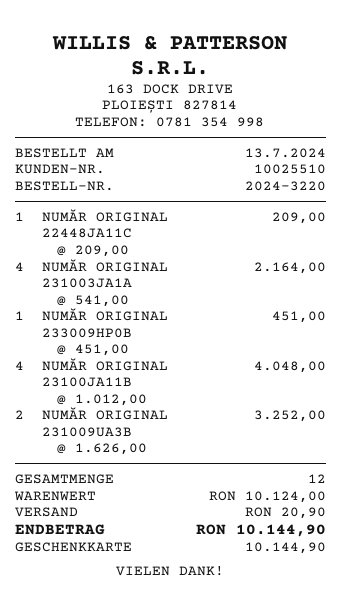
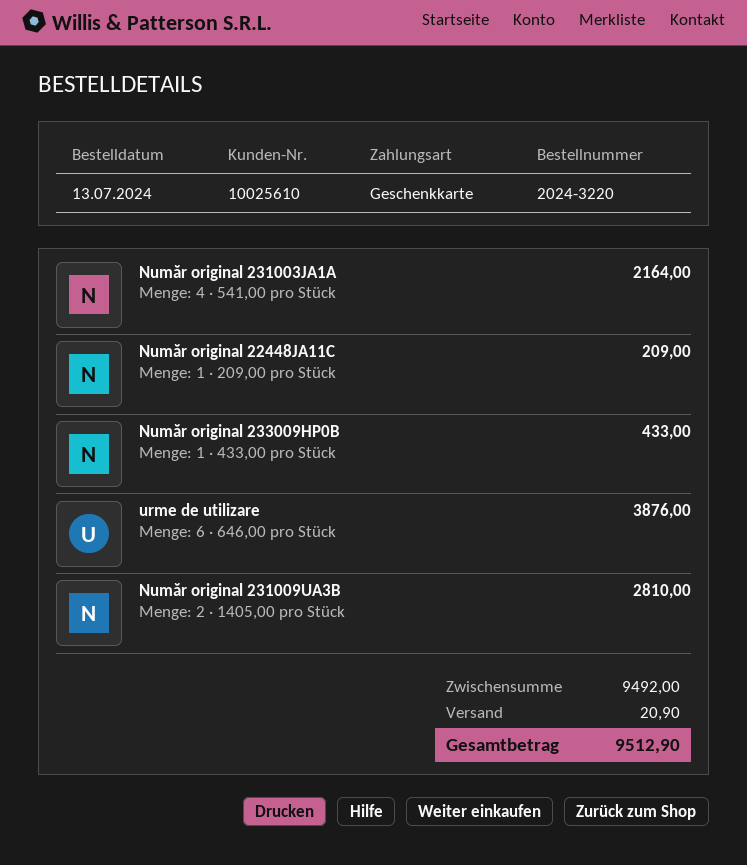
customer number: 10025510 -> 10025610
NUMĂR ORIGINAL 233009HP0B: 1 x 451.00 = 451.00 -> 1 x 433.00 = 433.00
NUMĂR ORIGINAL 23100JA11B: 4 x 1012.00 = 4048.00 -> none
NUMĂR ORIGINAL 231009UA3B: 2 x 1626.00 = 3252.00 -> 2 x 1405.00 = 2810.00
urme de utilizare: none -> 6 x 646.00 = 3876.00
subtotal: 10124.00 -> 9492.00
total: 10144.90 -> 9512.90

